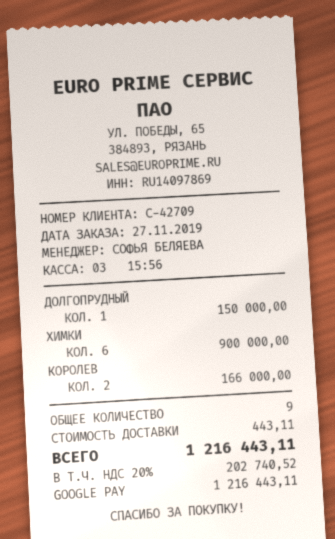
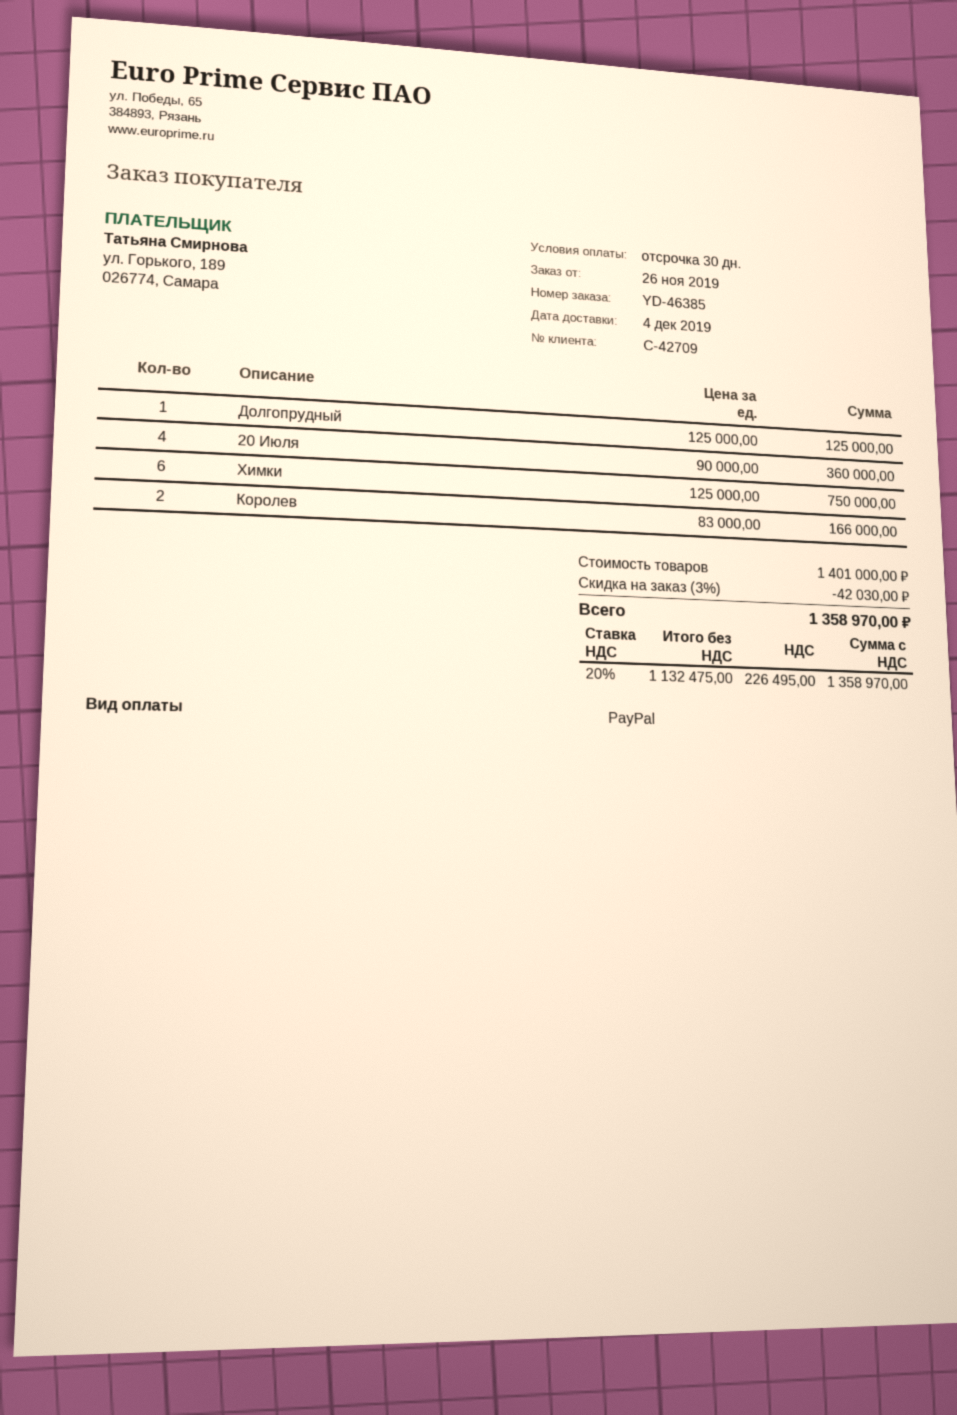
order date: 2019-11-27 -> 2019-11-26
payment method: Google Pay -> PayPal
ДОЛГОПРУДНЫЙ: 1 for 150000.00 -> 1 for 125000.00
ХИМКИ: 6 for 900000.00 -> 6 for 750000.00
20 Июля: none -> 4 for 360000.00
discount: none -> 3% = 42030.00
shipping: 443.11 -> none
tax: 20% = 202740.52 -> 20% = 226495.00
total: 1216443.11 -> 1358970.00

